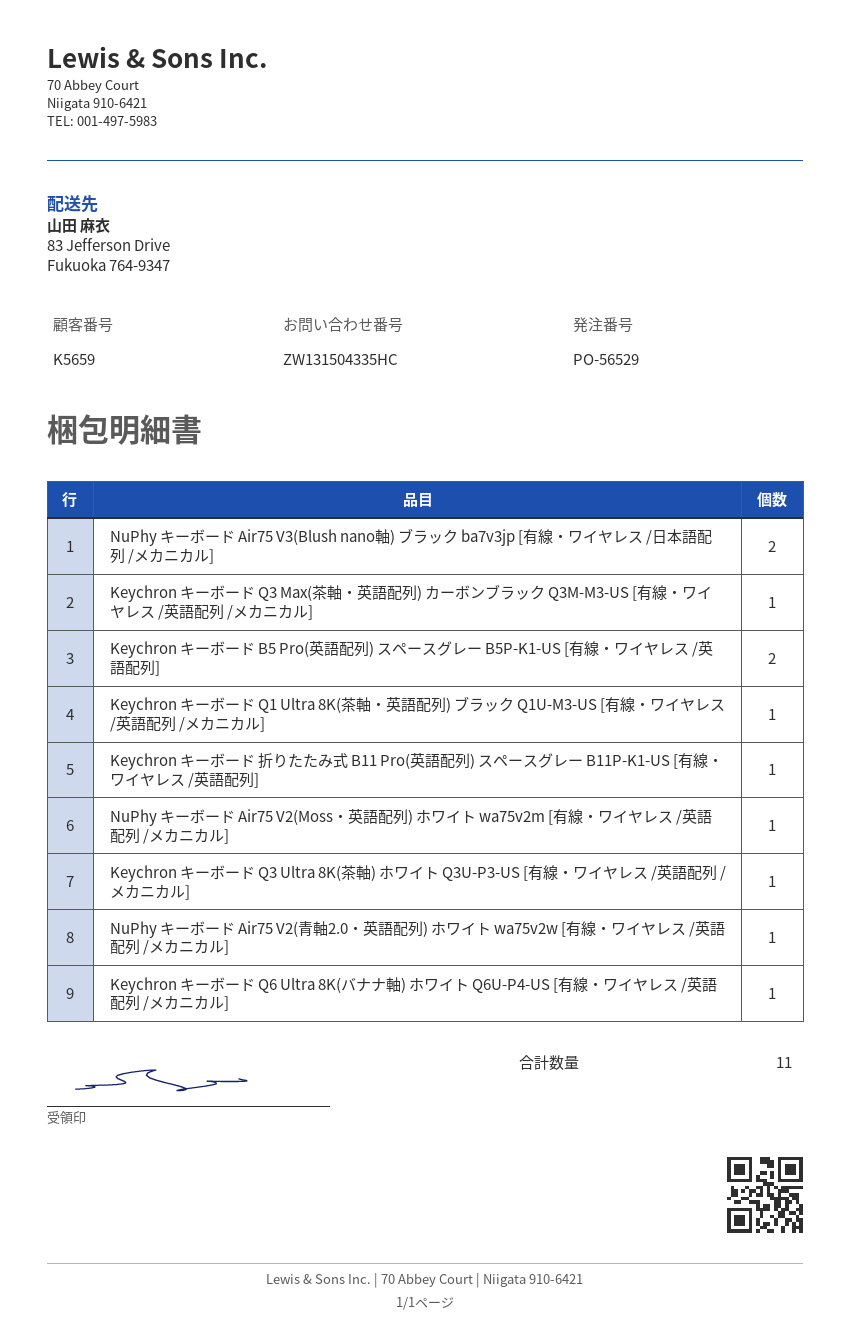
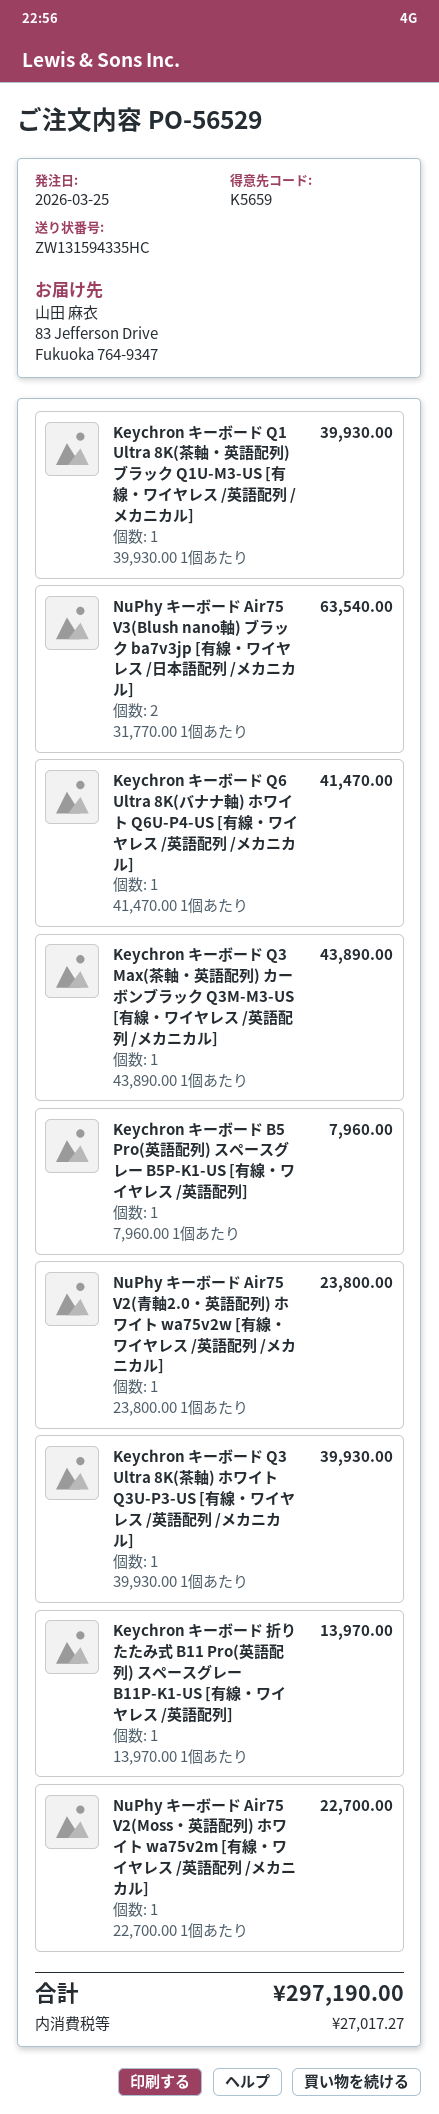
tracking number: ZW131504335HC -> ZW131594335HC
Keychron キーボード B5 Pro(英語配列) スペースグレー B5P-K1-US [有線・ワイヤレス /英語配列]: 2 -> 1

